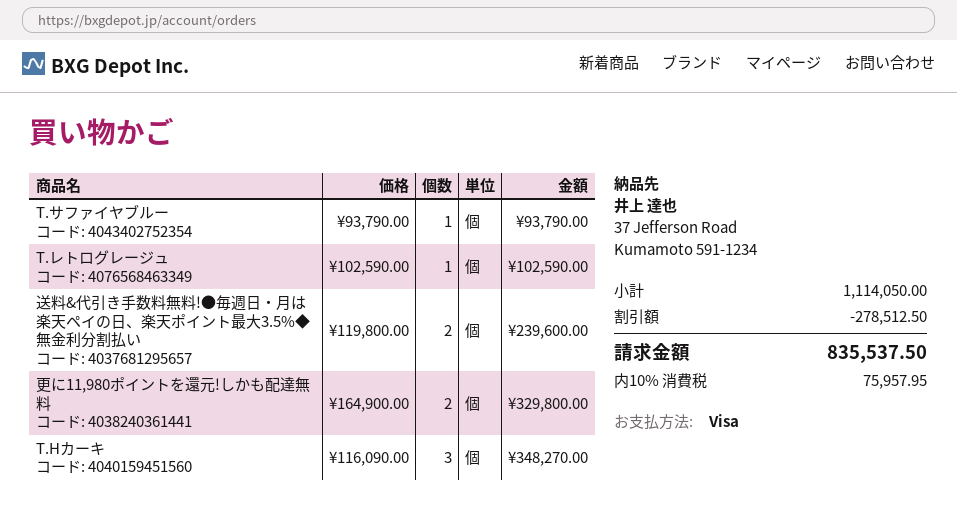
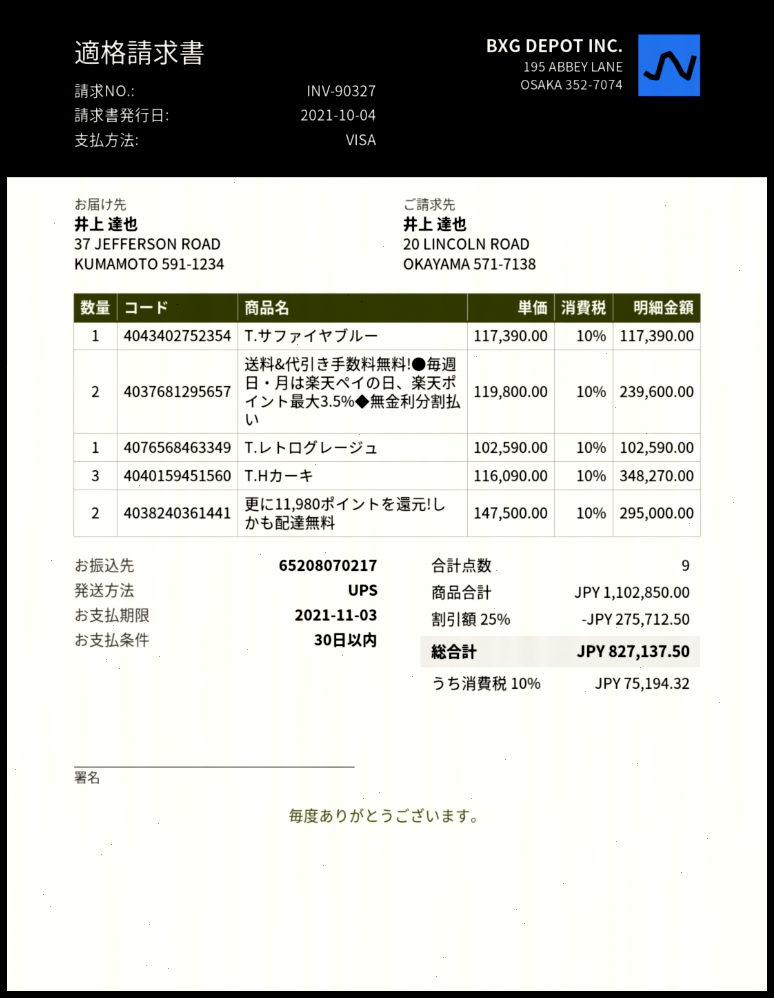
T.サファイヤブルー: 1 x 93790.00 = 93790.00 -> 1 x 117390.00 = 117390.00
更に11,980ポイントを還元!しかも配達無料: 2 x 164900.00 = 329800.00 -> 2 x 147500.00 = 295000.00
subtotal: 1114050.00 -> 1102850.00
discount: 278512.50 -> 275712.50
tax: 10% = 75957.95 -> 10% = 75194.32
total: 835537.50 -> 827137.50

